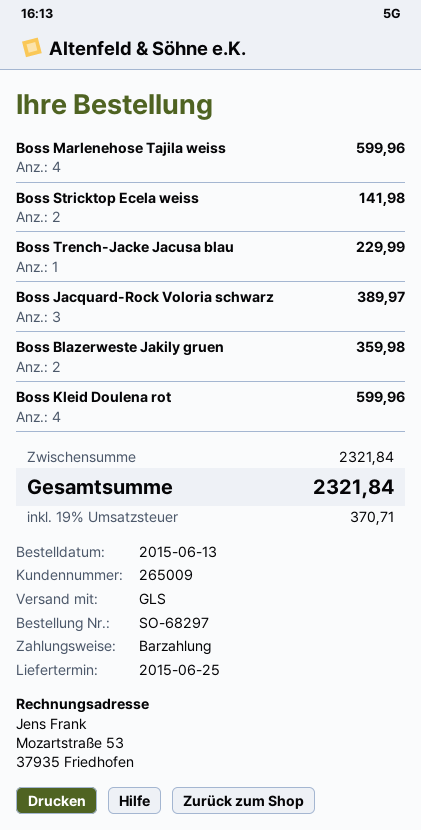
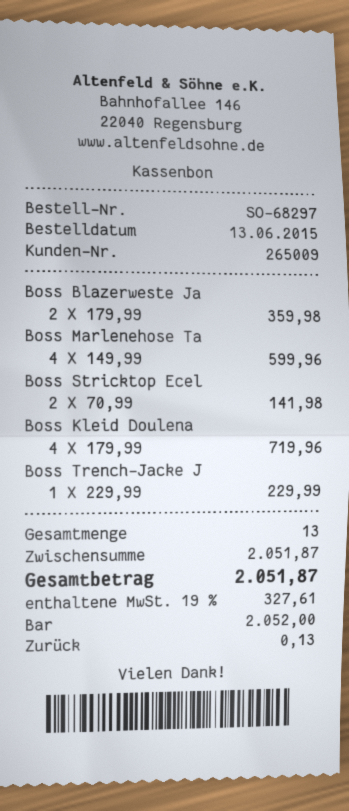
Boss Jacquard-Rock Voloria schwarz: 3 for 389.97 -> none
Boss Kleid Doulena rot: 4 for 599.96 -> 4 for 719.96
subtotal: 2321.84 -> 2051.87
tax: 19% = 370.71 -> 19% = 327.61
total: 2321.84 -> 2051.87

